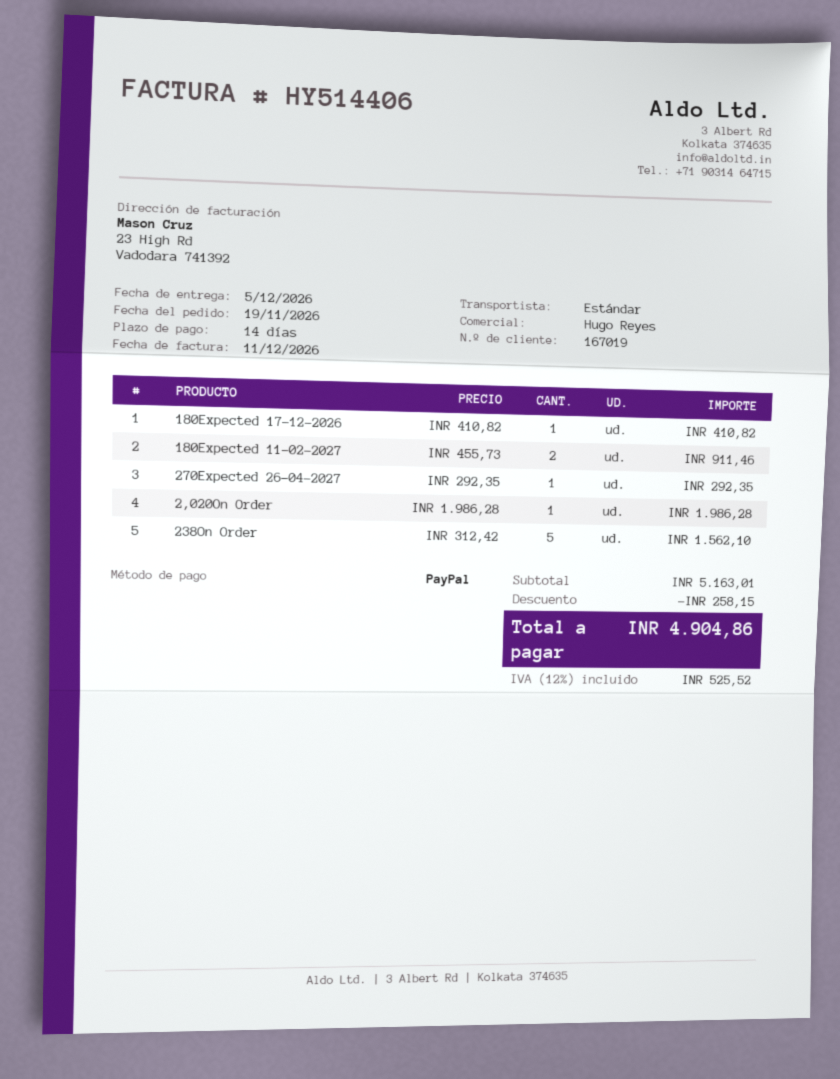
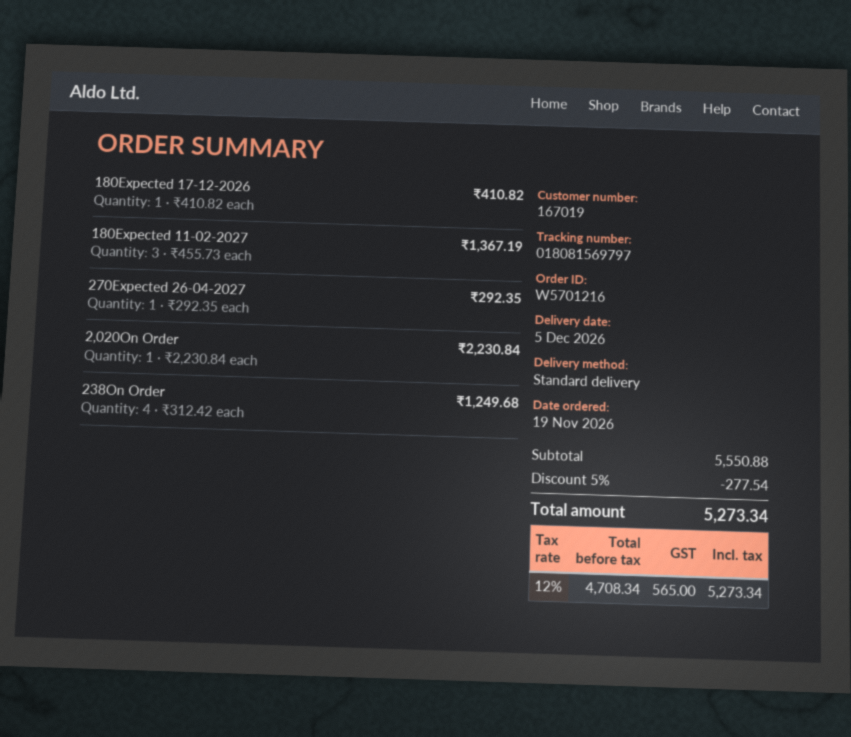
180Expected 11-02-2027: 2 x 455.73 = 911.46 -> 3 x 455.73 = 1367.19
2,020On Order: 1 x 1986.28 = 1986.28 -> 1 x 2230.84 = 2230.84
238On Order: 5 x 312.42 = 1562.10 -> 4 x 312.42 = 1249.68
subtotal: 5163.01 -> 5550.88
discount: 258.15 -> 277.54
tax: 12% = 525.52 -> 12% = 565.00
total: 4904.86 -> 5273.34

